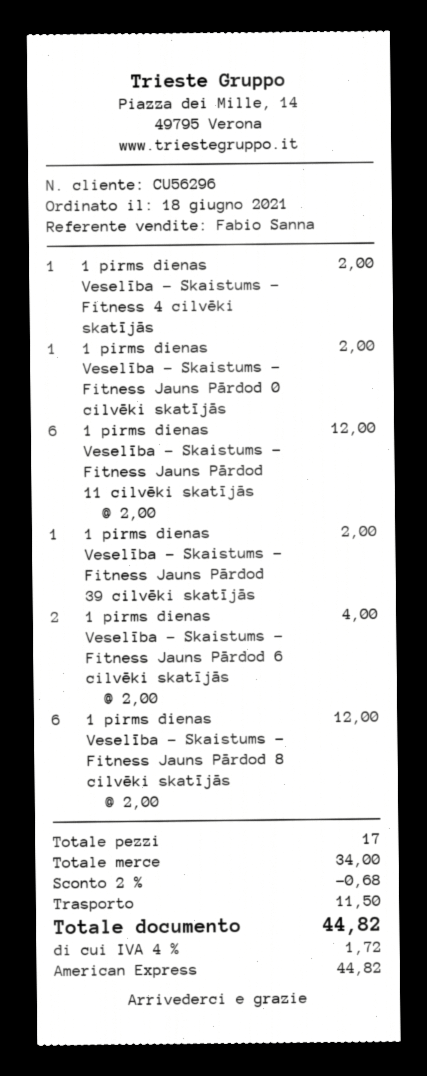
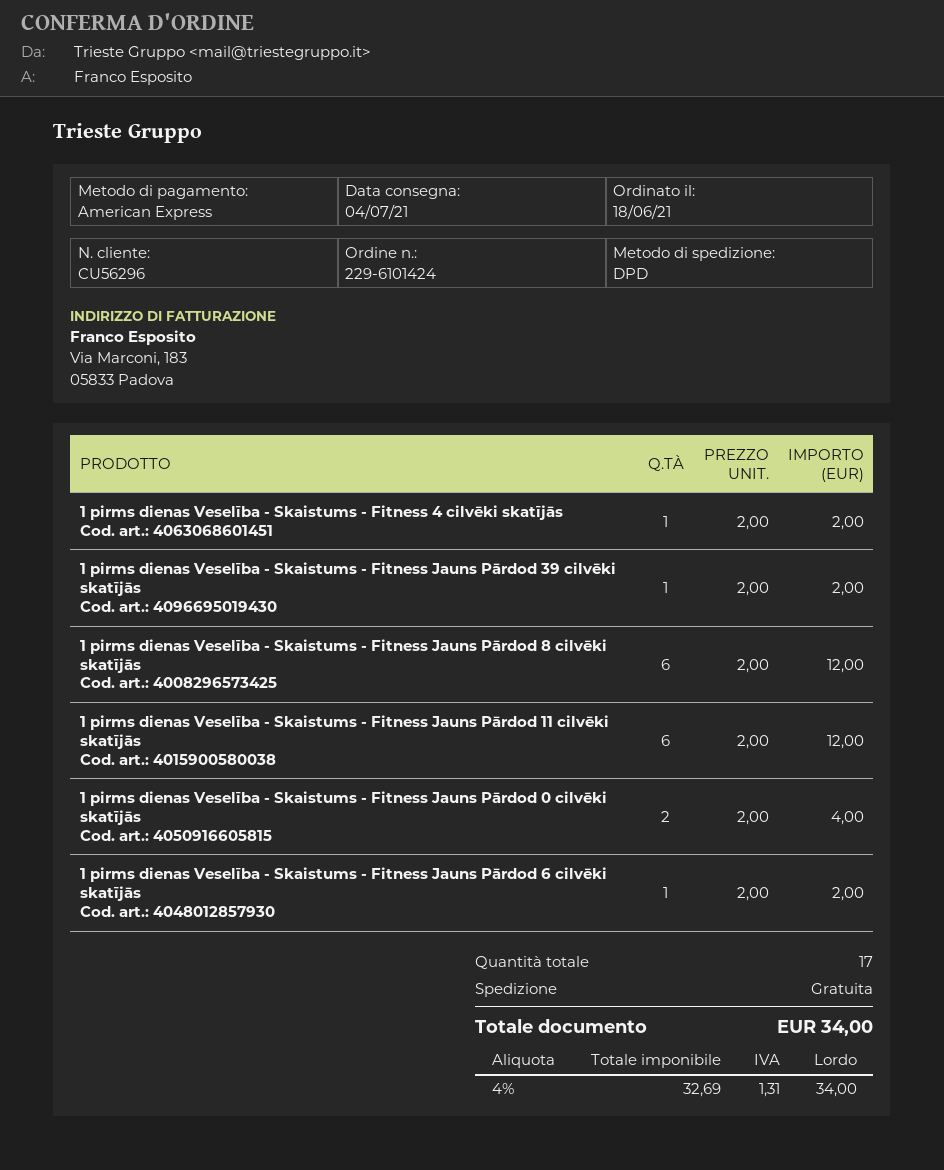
1 pirms dienas Veselība - Skaistums - Fitness Jauns Pārdod 0 cilvēki skatījās: 1 x 2.00 = 2.00 -> 2 x 2.00 = 4.00
1 pirms dienas Veselība - Skaistums - Fitness Jauns Pārdod 6 cilvēki skatījās: 2 x 2.00 = 4.00 -> 1 x 2.00 = 2.00
discount: 2% = 0.68 -> none
shipping: 11.50 -> 0.00
tax: 4% = 1.72 -> 4% = 1.31
total: 44.82 -> 34.00

